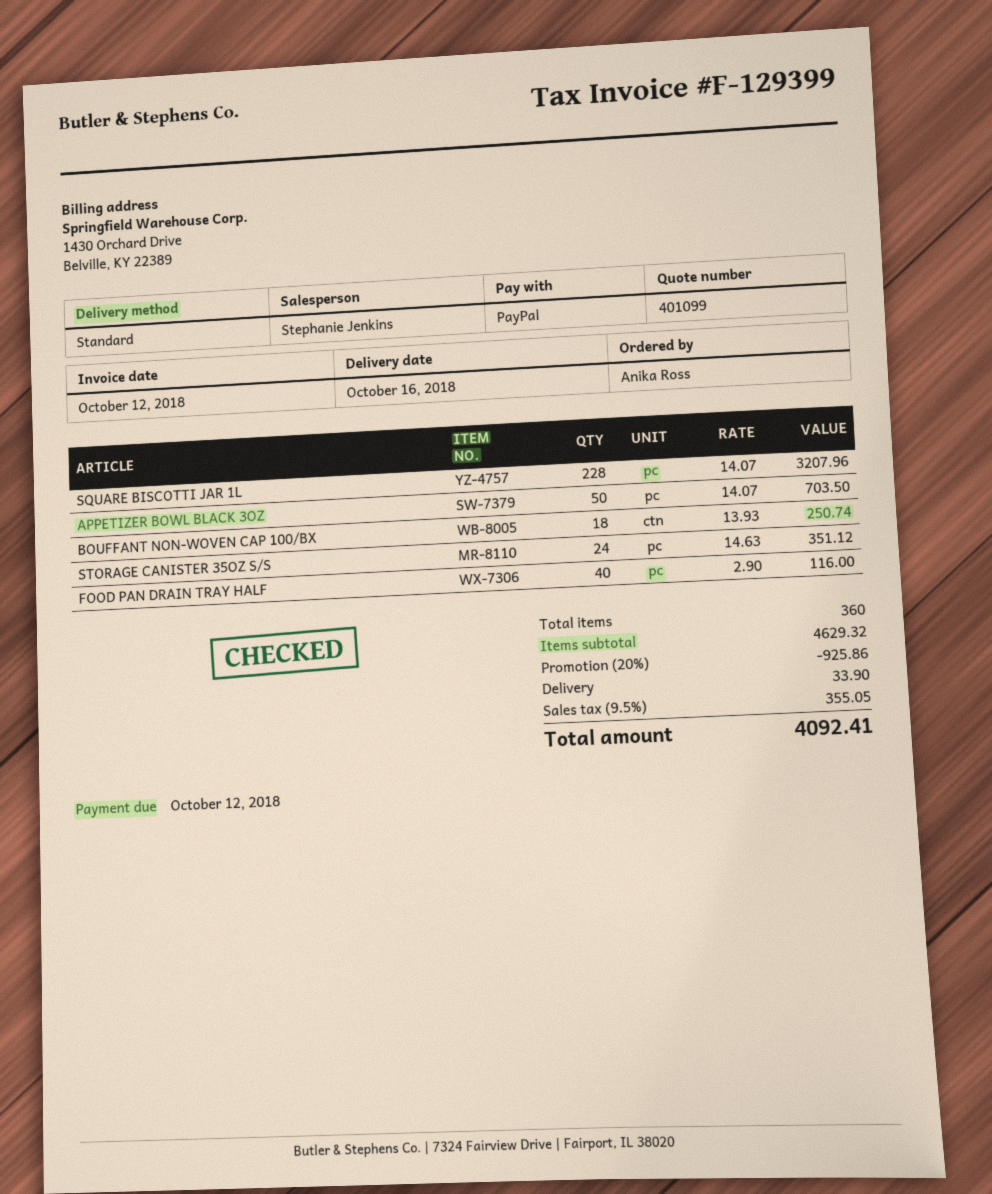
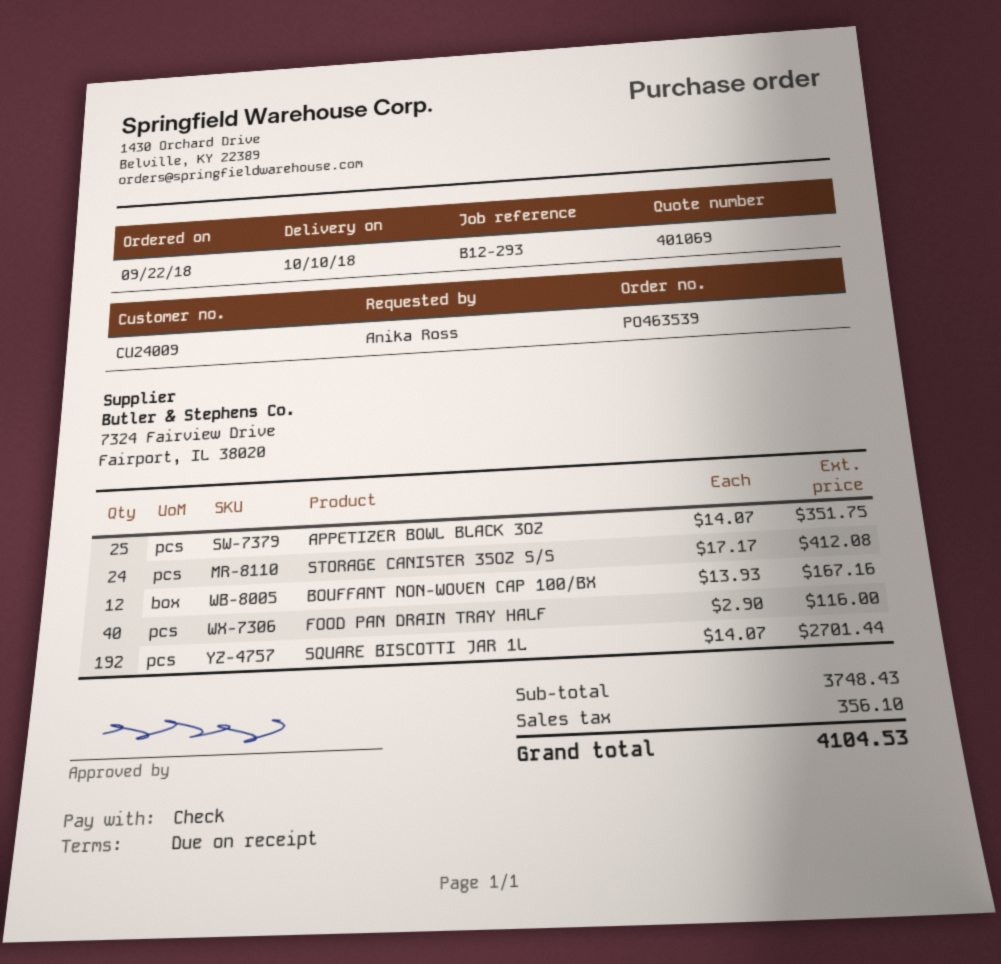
quote number: 401099 -> 401069
delivery date: 2018-10-16 -> 2018-10-10
payment method: PayPal -> cheque
SQUARE BISCOTTI JAR 1L: 228 x 14.07 = 3207.96 -> 192 x 14.07 = 2701.44
APPETIZER BOWL BLACK 3OZ: 50 x 14.07 = 703.50 -> 25 x 14.07 = 351.75
BOUFFANT NON-WOVEN CAP 100/BX: 18 x 13.93 = 250.74 -> 12 x 13.93 = 167.16
STORAGE CANISTER 35OZ S/S: 24 x 14.63 = 351.12 -> 24 x 17.17 = 412.08
subtotal: 4629.32 -> 3748.43
discount: 20% = 925.86 -> none
shipping: 33.90 -> none
tax: 355.05 -> 356.10
total: 4092.41 -> 4104.53

